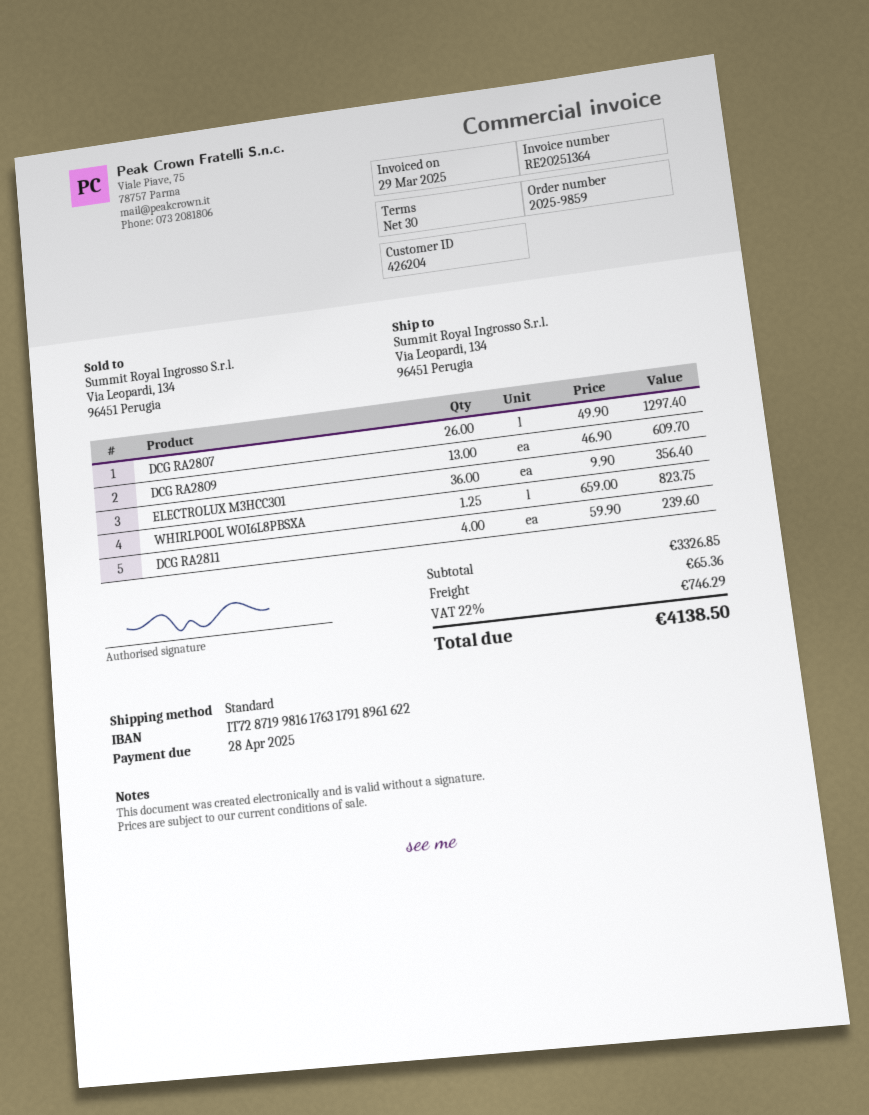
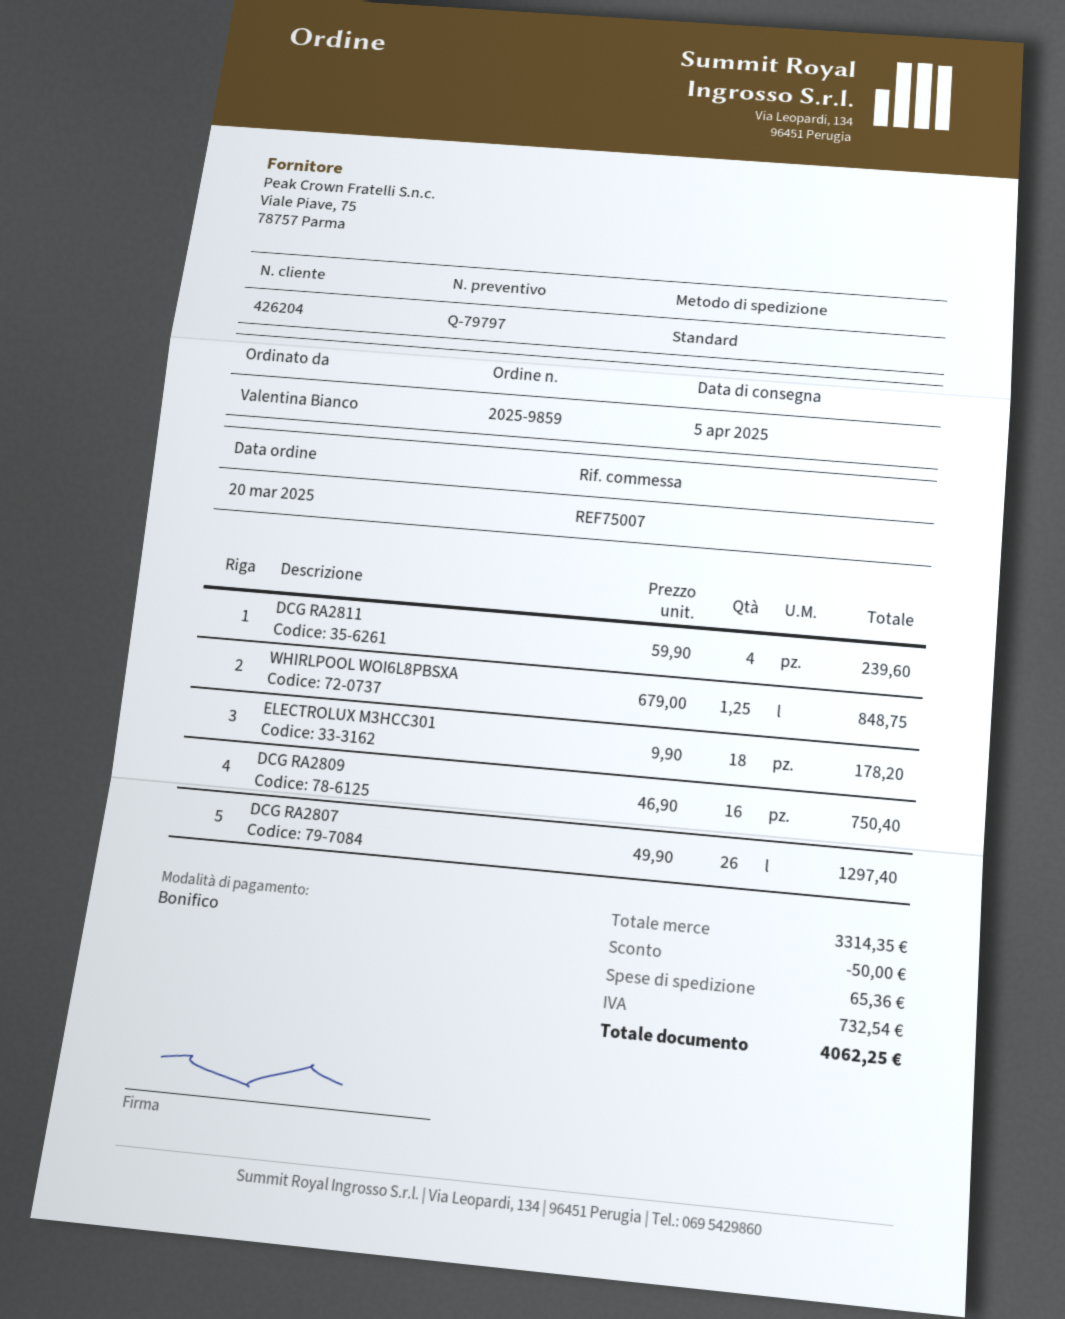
DCG RA2809: 13 x 46.90 = 609.70 -> 16 x 46.90 = 750.40
ELECTROLUX M3HCC301: 36 x 9.90 = 356.40 -> 18 x 9.90 = 178.20
WHIRLPOOL WOI6L8PBSXA: 1.25 x 659.00 = 823.75 -> 1.25 x 679.00 = 848.75
subtotal: 3326.85 -> 3314.35
discount: none -> 50.00
tax: 746.29 -> 732.54
total: 4138.50 -> 4062.25

